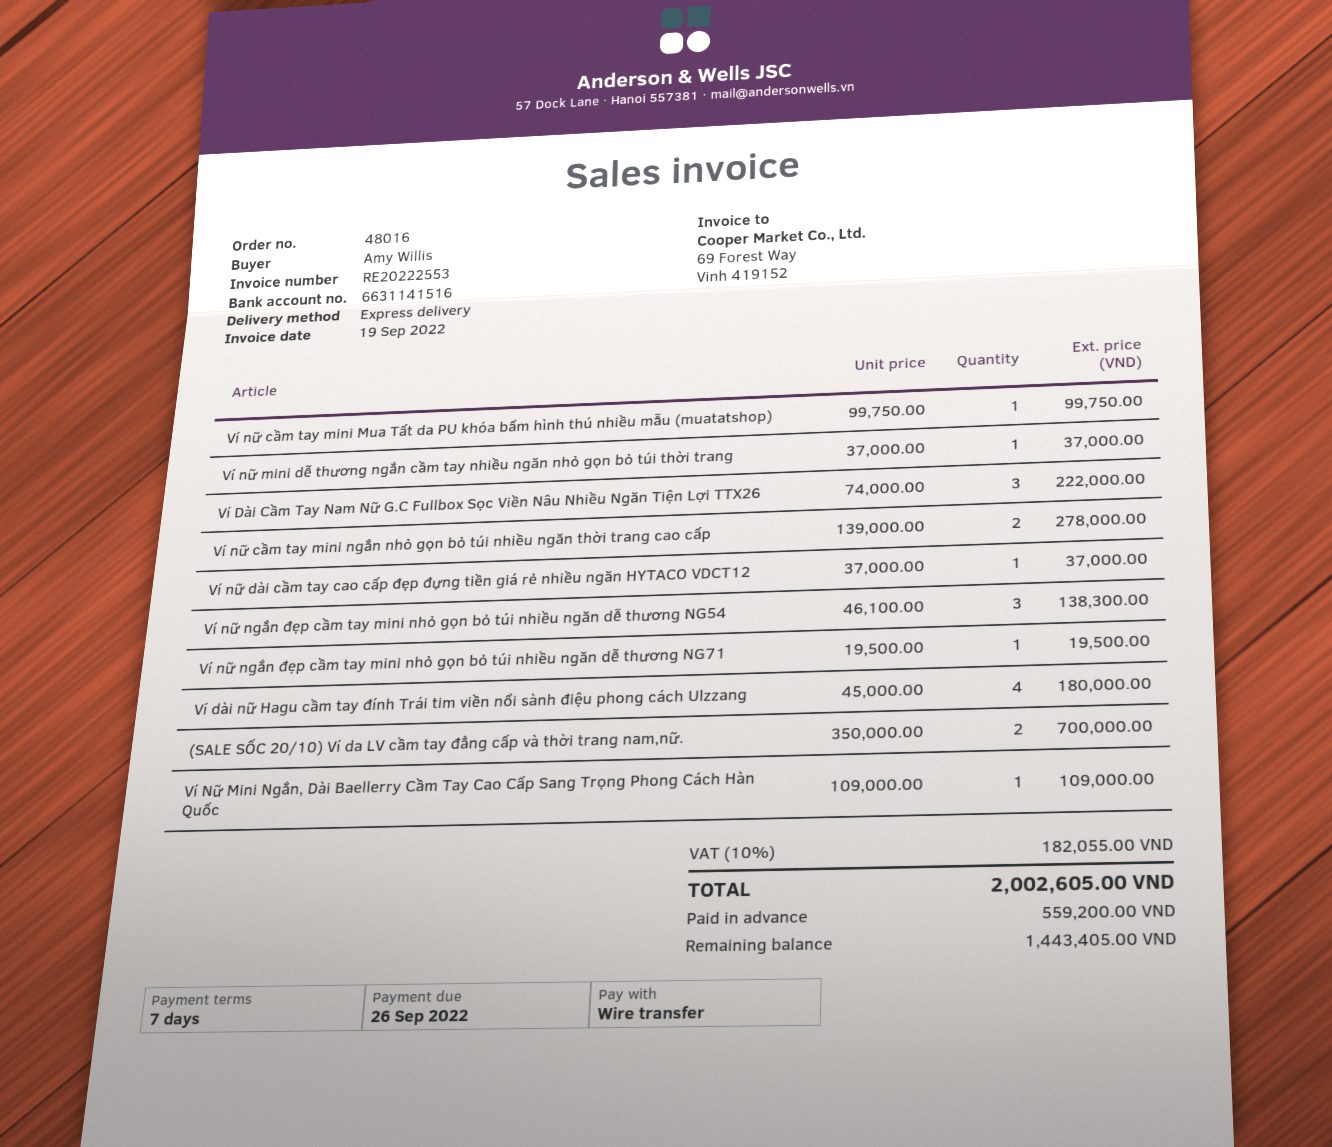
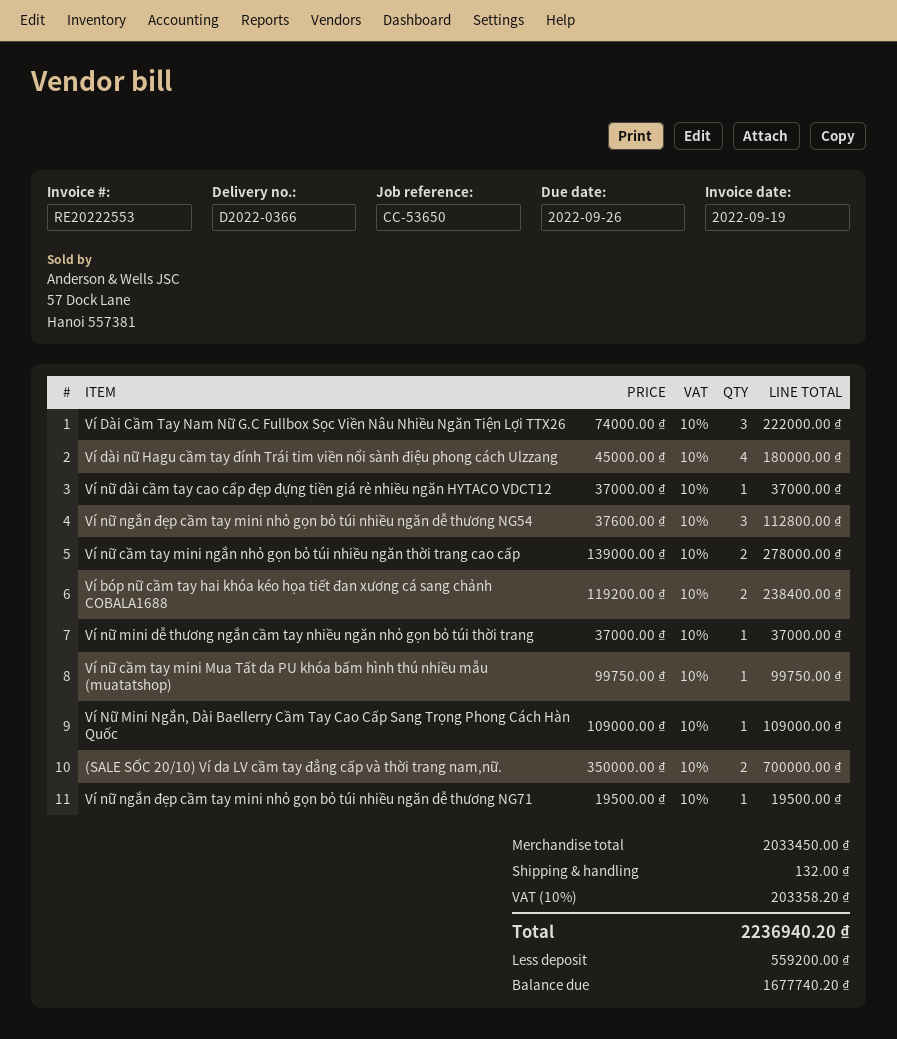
Ví nữ ngắn đẹp cầm tay mini nhỏ gọn bỏ túi nhiều ngăn dễ thương NG54: 3 x 46100.00 = 138300.00 -> 3 x 37600.00 = 112800.00
Ví bóp nữ cầm tay hai khóa kéo họa tiết đan xương cá sang chảnh COBALA1688: none -> 2 x 119200.00 = 238400.00
shipping: none -> 132.00
tax: 10% = 182055.00 -> 10% = 203358.20
total: 2002605.00 -> 2236940.20
balance: 1443405.00 -> 1677740.20

